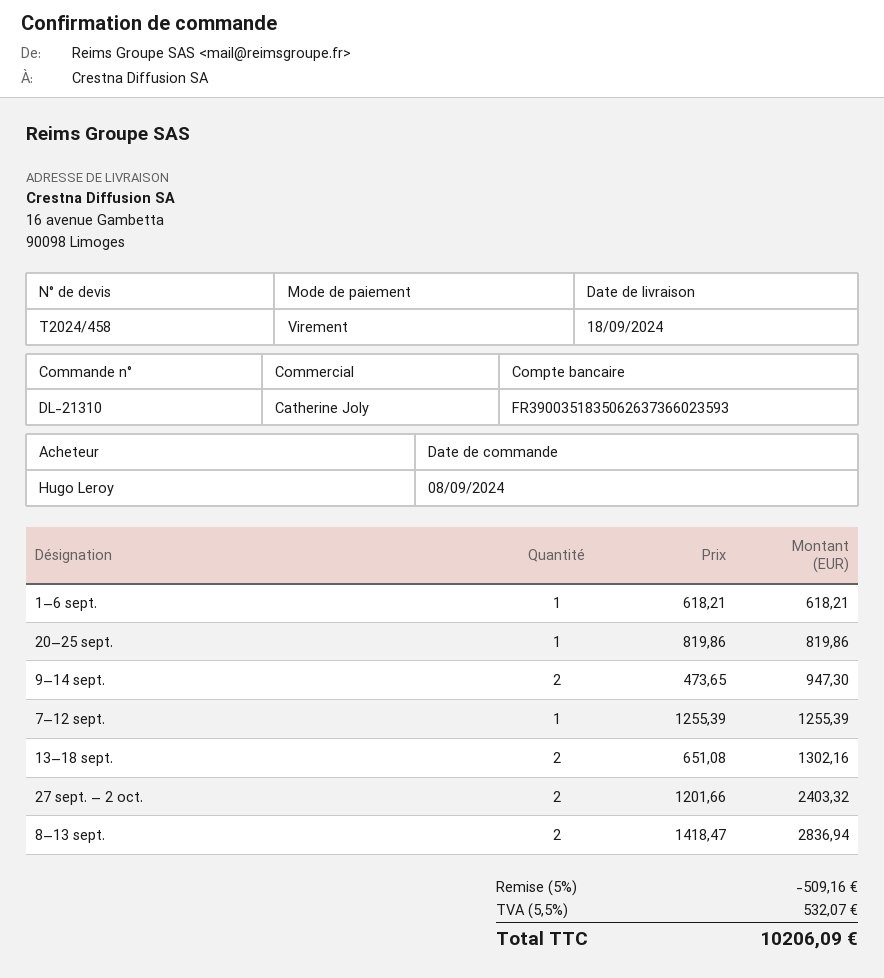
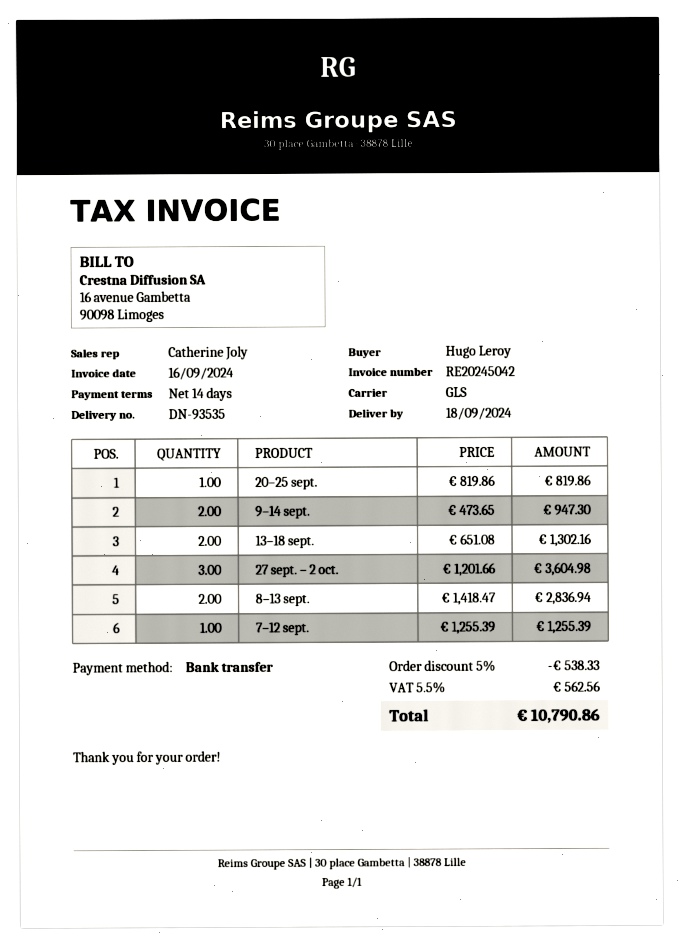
1–6 sept.: 1 x 618.21 = 618.21 -> none
27 sept. – 2 oct.: 2 x 1201.66 = 2403.32 -> 3 x 1201.66 = 3604.98
discount: 5% = 509.16 -> 5% = 538.33
tax: 5.5% = 532.07 -> 5.5% = 562.56
total: 10206.09 -> 10790.86

